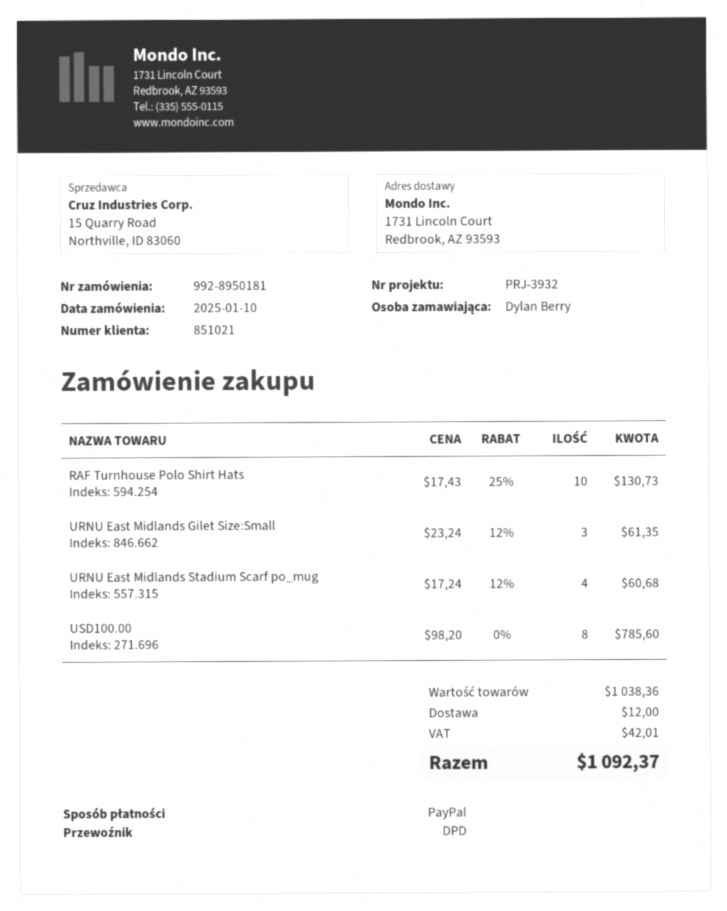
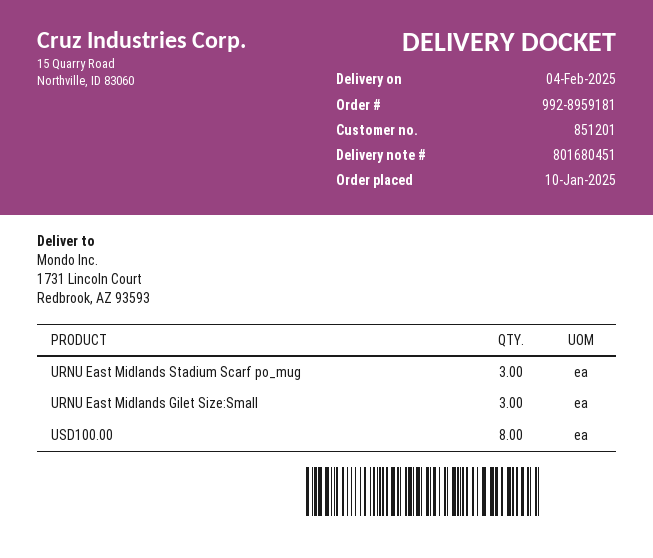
order number: 992-8950181 -> 992-8959181
customer number: 851021 -> 851201
RAF Turnhouse Polo Shirt Hats: 10 -> none
URNU East Midlands Stadium Scarf po_mug: 4 -> 3

